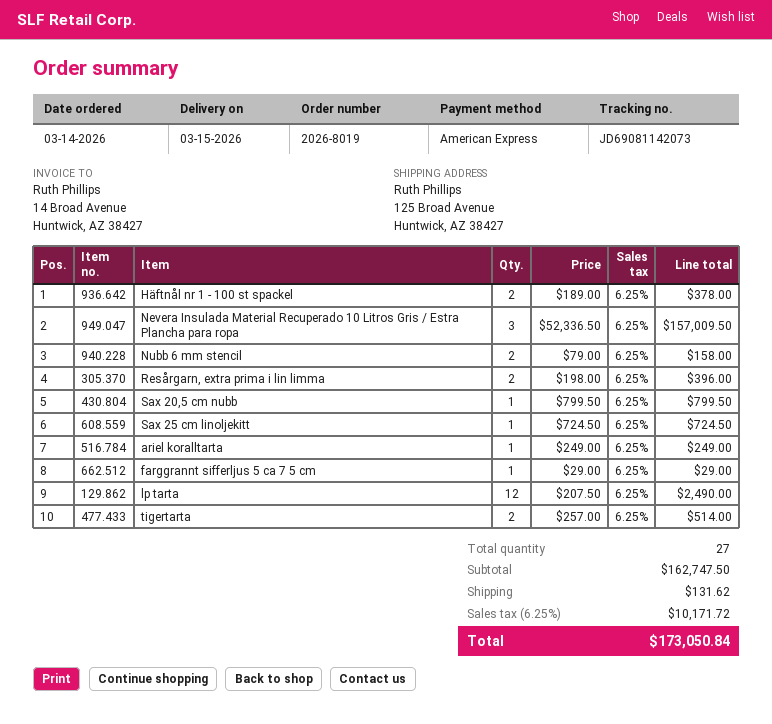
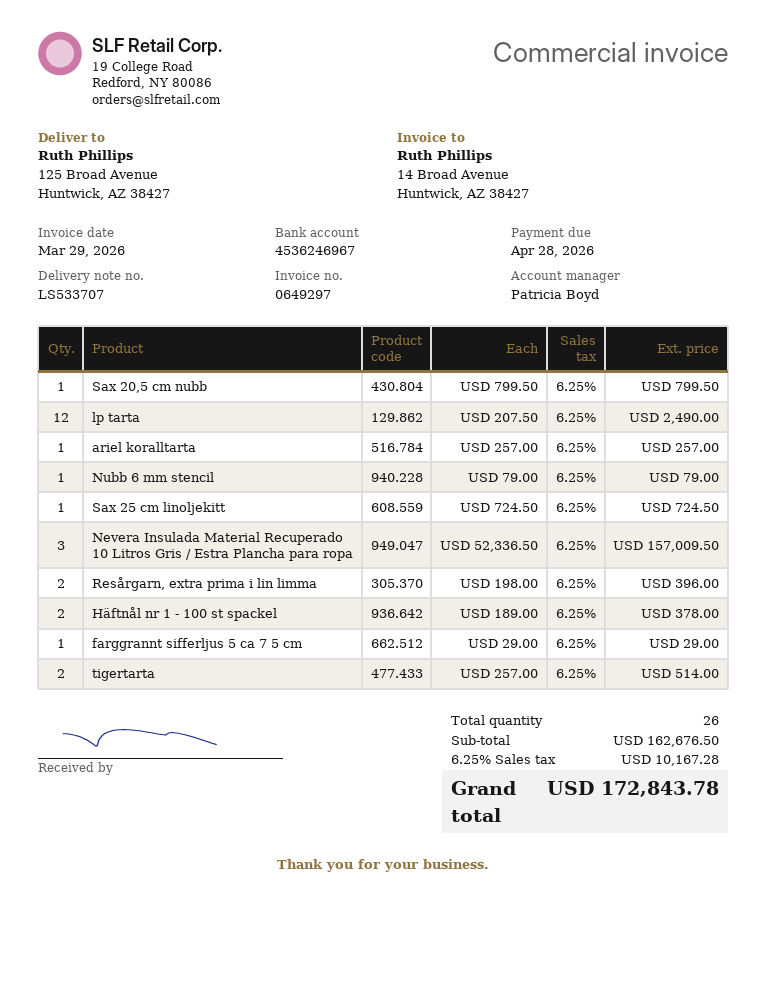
Nubb 6 mm stencil: 2 x 79.00 = 158.00 -> 1 x 79.00 = 79.00
ariel koralltarta: 1 x 249.00 = 249.00 -> 1 x 257.00 = 257.00
total quantity: 27 -> 26
subtotal: 162747.50 -> 162676.50
shipping: 131.62 -> none
tax: 6.25% = 10171.72 -> 6.25% = 10167.28
total: 173050.84 -> 172843.78

